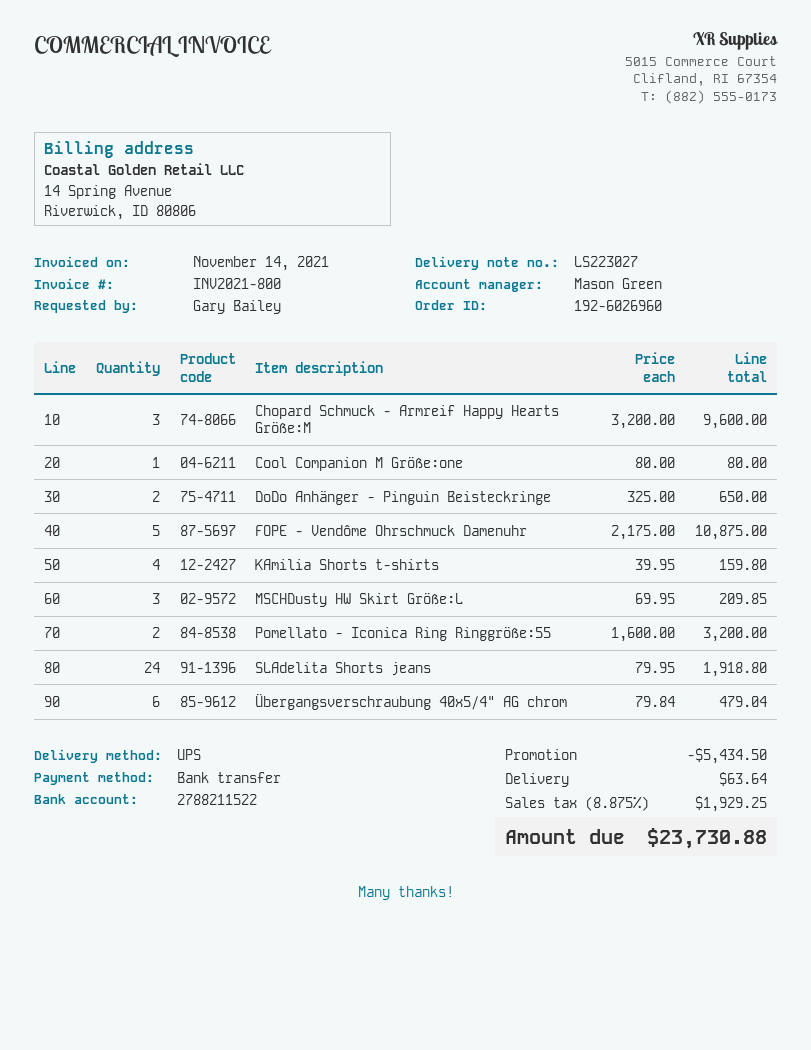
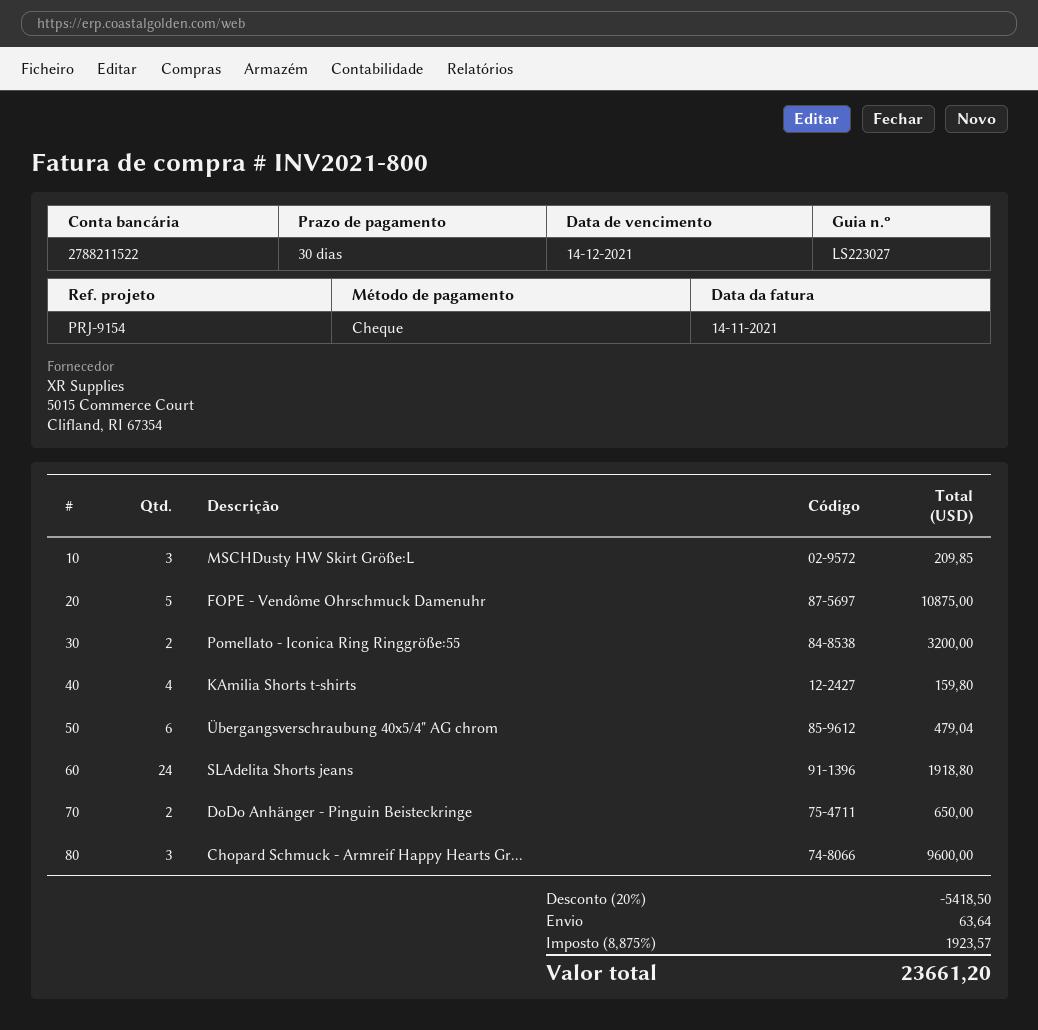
payment method: bank transfer -> cheque
Cool Companion M Größe:one: 1 for 80.00 -> none
discount: 5434.50 -> 5418.50
tax: 8.875% = 1929.25 -> 8.875% = 1923.57
total: 23730.88 -> 23661.20

